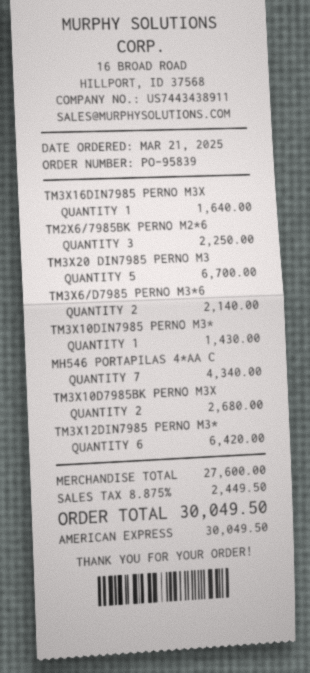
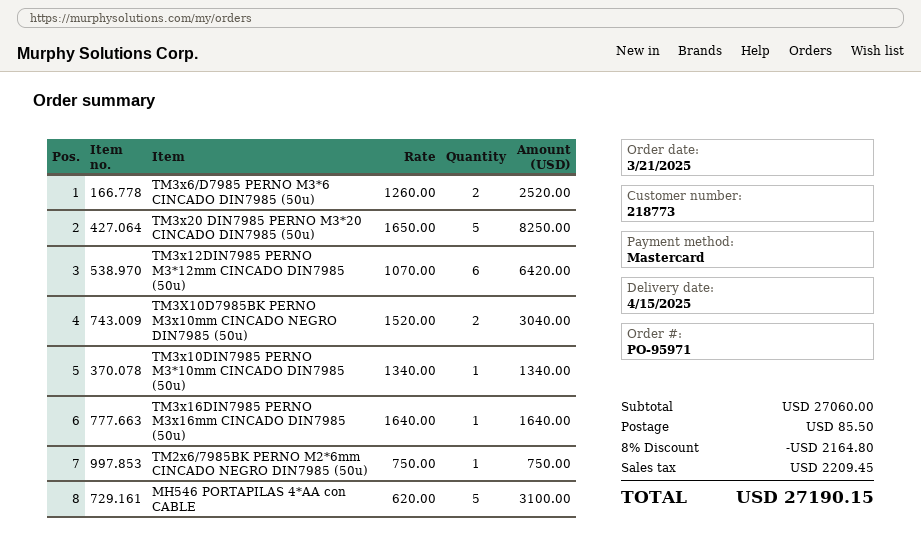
order number: PO-95839 -> PO-95971
payment method: American Express -> Mastercard
TM2X6/7985BK PERNO M2*6: 3 for 2250.00 -> 1 for 750.00
TM3X20 DIN7985 PERNO M3: 5 for 6700.00 -> 5 for 8250.00
TM3X6/D7985 PERNO M3*6: 2 for 2140.00 -> 2 for 2520.00
TM3X10DIN7985 PERNO M3*: 1 for 1430.00 -> 1 for 1340.00
MH546 PORTAPILAS 4*AA C: 7 for 4340.00 -> 5 for 3100.00
TM3X10D7985BK PERNO M3X: 2 for 2680.00 -> 2 for 3040.00
subtotal: 27600.00 -> 27060.00
discount: none -> 8% = 2164.80
shipping: none -> 85.50
tax: 2449.50 -> 2209.45
total: 30049.50 -> 27190.15

